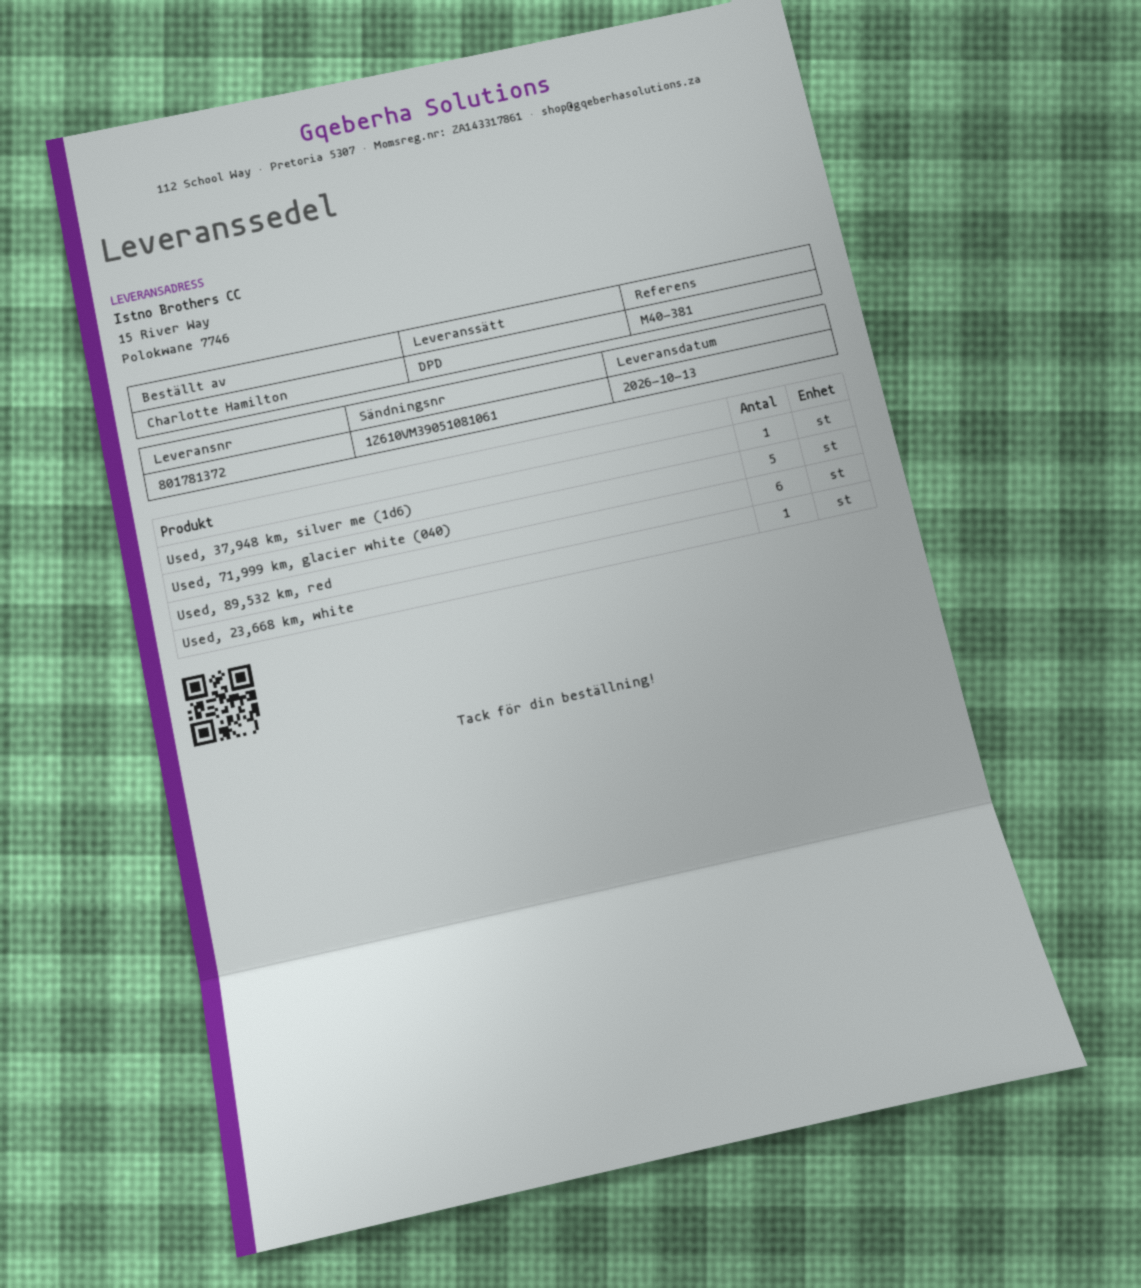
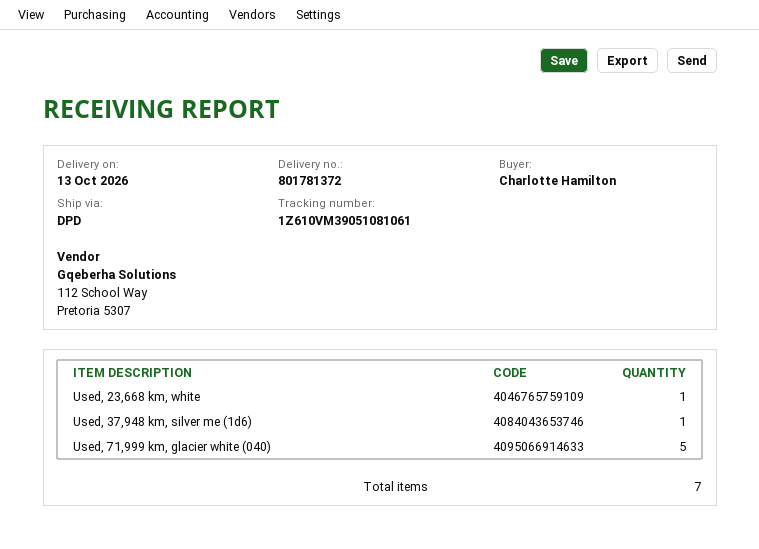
Used, 89,532 km, red: 6 -> none

